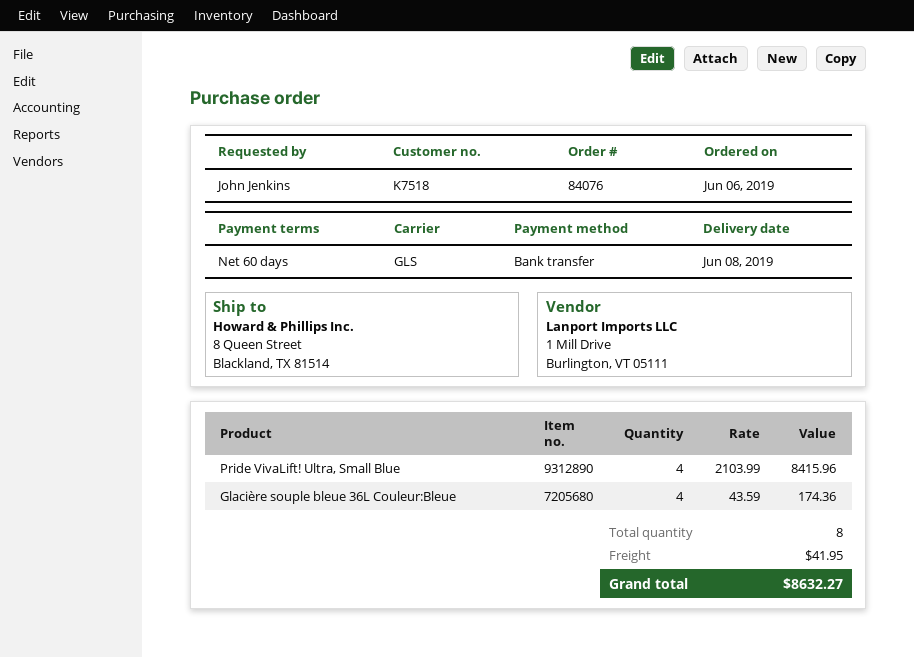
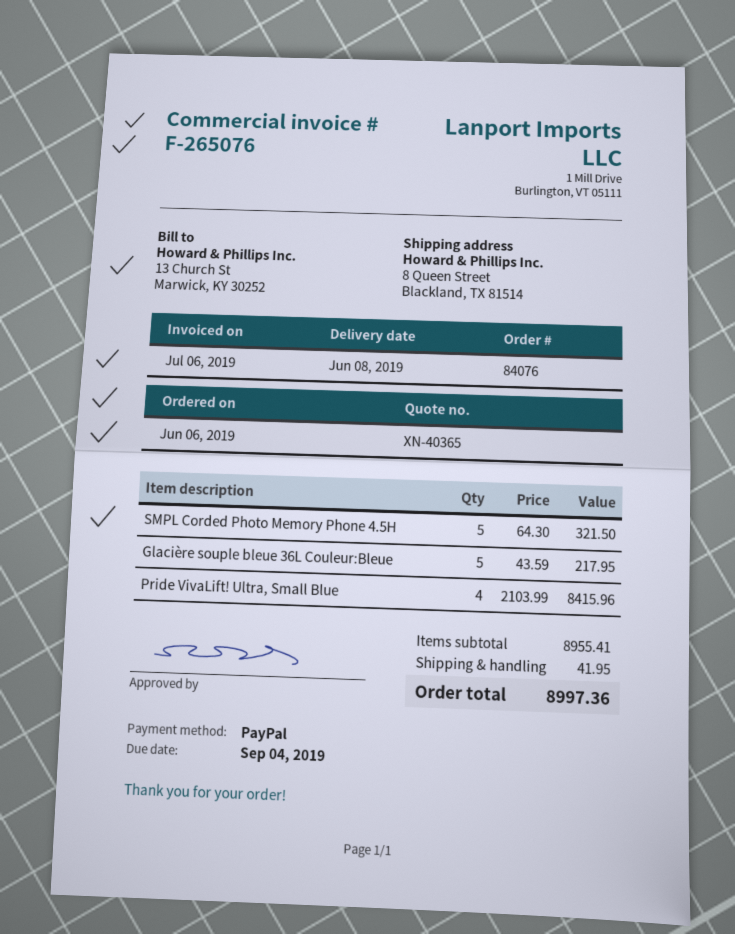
payment method: bank transfer -> PayPal
Glacière souple bleue 36L Couleur:Bleue: 4 x 43.59 = 174.36 -> 5 x 43.59 = 217.95
SMPL Corded Photo Memory Phone 4.5H: none -> 5 x 64.30 = 321.50
total: 8632.27 -> 8997.36

